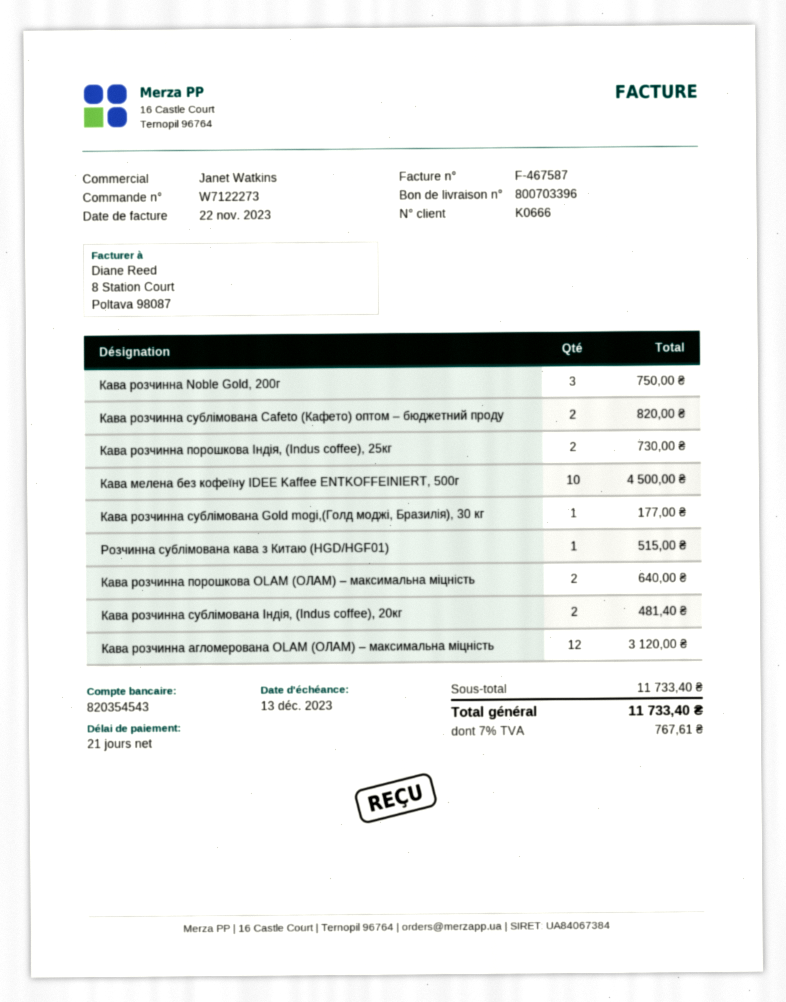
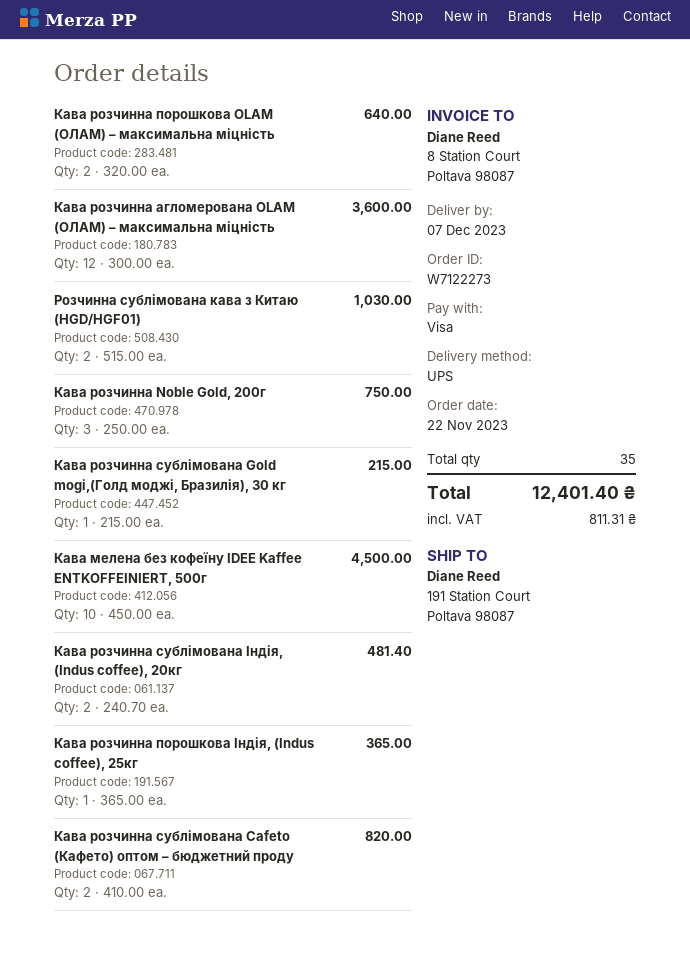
Кава розчинна порошкова Індія, (Indus coffee), 25кг: 2 for 730.00 -> 1 for 365.00
Кава розчинна сублімована Gold mogi,(Голд моджі, Бразилія), 30 кг: 1 for 177.00 -> 1 for 215.00
Розчинна сублімована кава з Китаю (HGD/HGF01): 1 for 515.00 -> 2 for 1030.00
Кава розчинна агломерована OLAM (ОЛАМ) – максимальна міцність: 12 for 3120.00 -> 12 for 3600.00
tax: 767.61 -> 811.31
total: 11733.40 -> 12401.40

